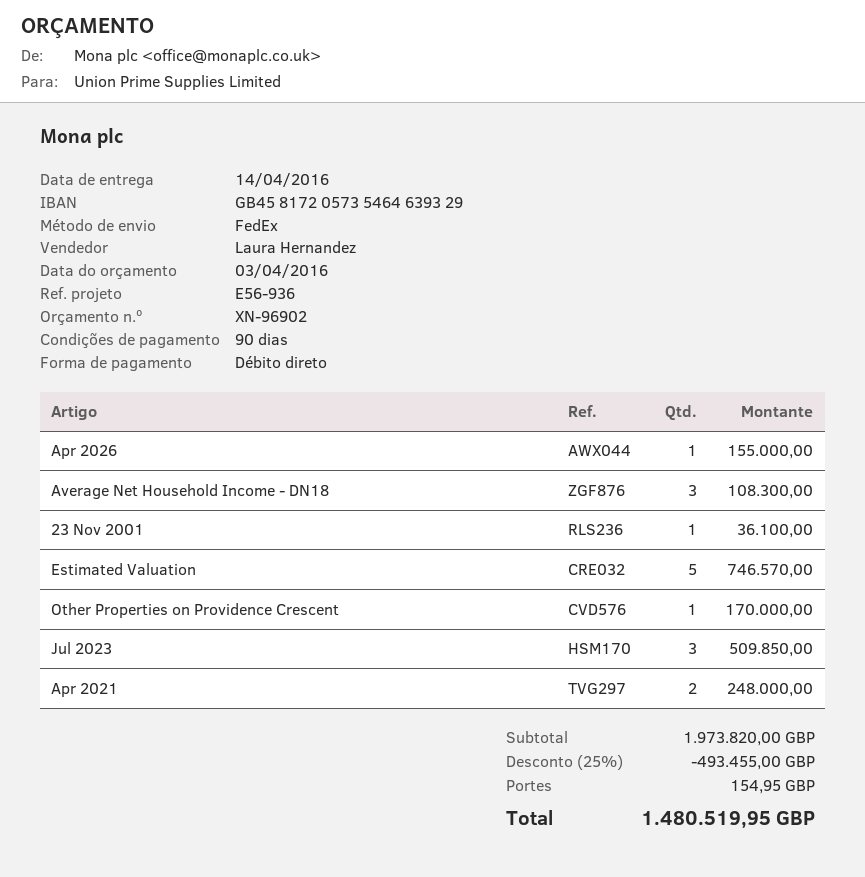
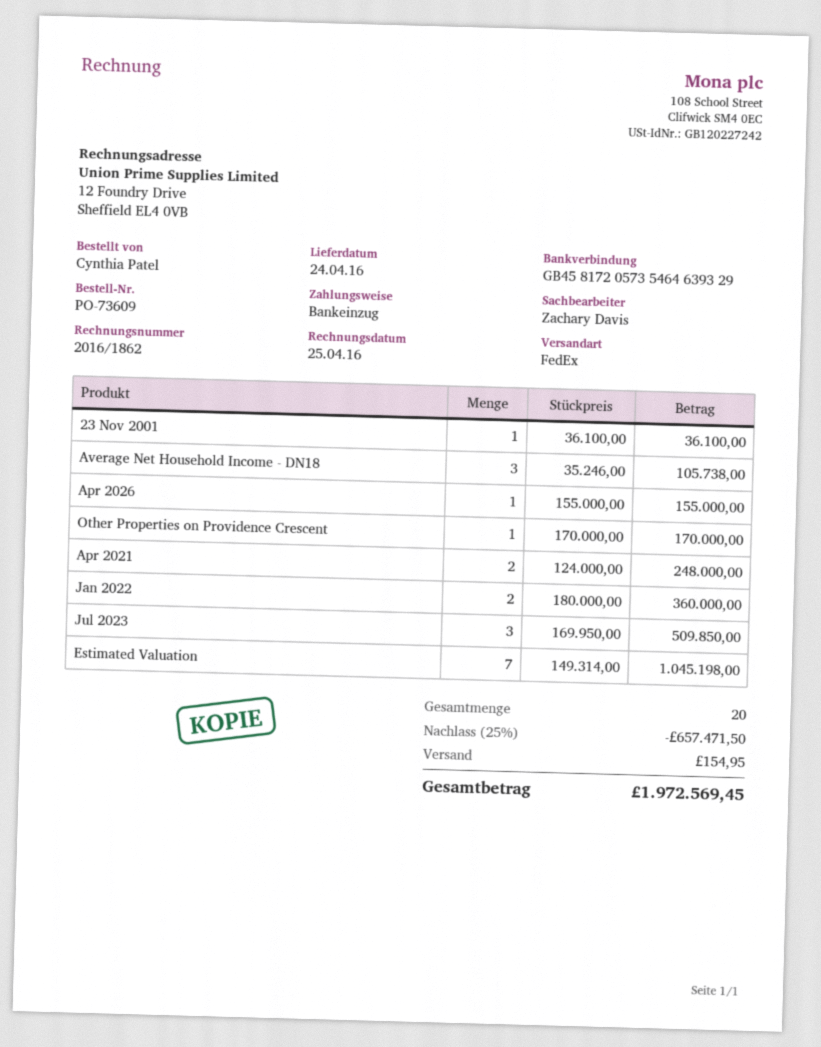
delivery date: 2016-04-14 -> 2016-04-24
sales rep: Laura Hernandez -> Zachary Davis
Average Net Household Income - DN18: 3 for 108300.00 -> 3 for 105738.00
Estimated Valuation: 5 for 746570.00 -> 7 for 1045198.00
Jan 2022: none -> 2 for 360000.00
discount: 25% = 493455.00 -> 25% = 657471.50
total: 1480519.95 -> 1972569.45

